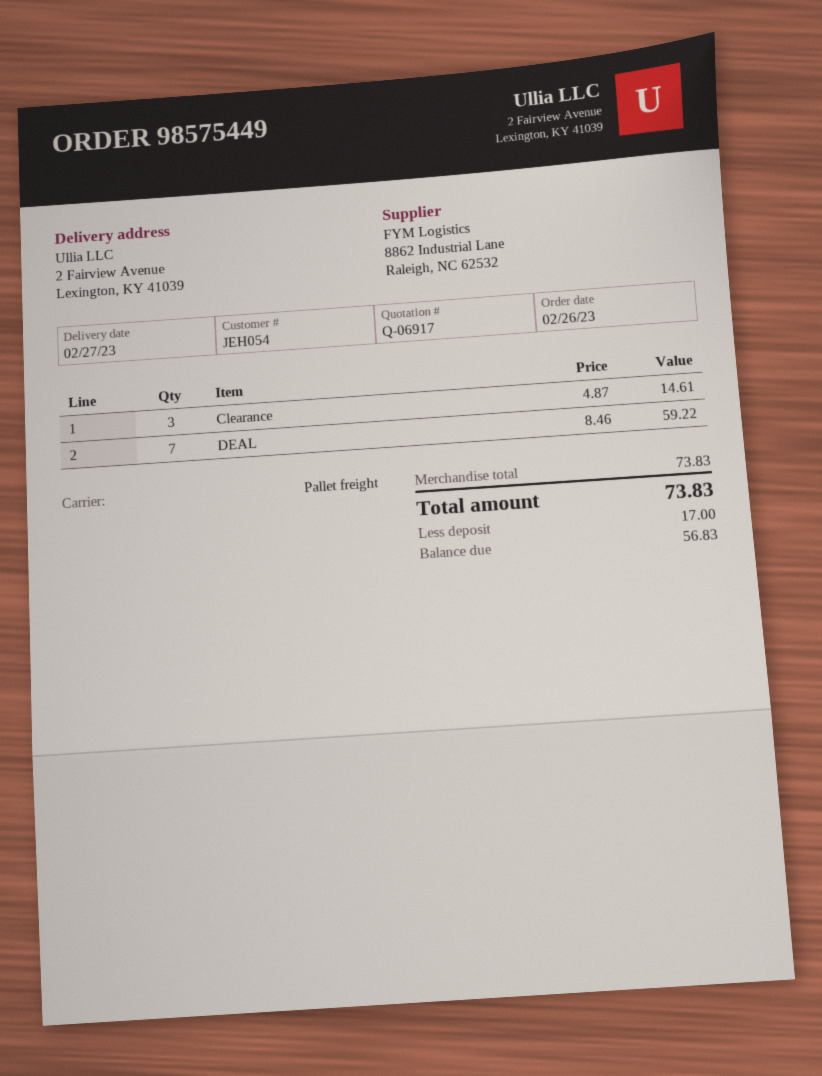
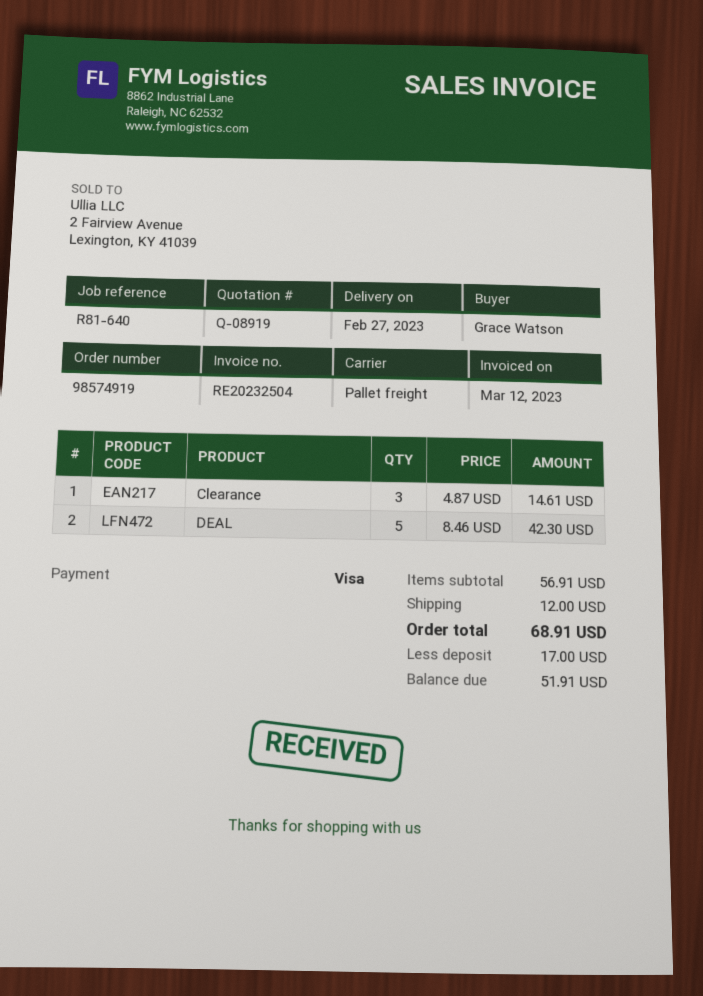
quote number: Q-06917 -> Q-08919
order number: 98575449 -> 98574919
DEAL: 7 x 8.46 = 59.22 -> 5 x 8.46 = 42.30
subtotal: 73.83 -> 56.91
shipping: none -> 12.00
total: 73.83 -> 68.91
balance: 56.83 -> 51.91

